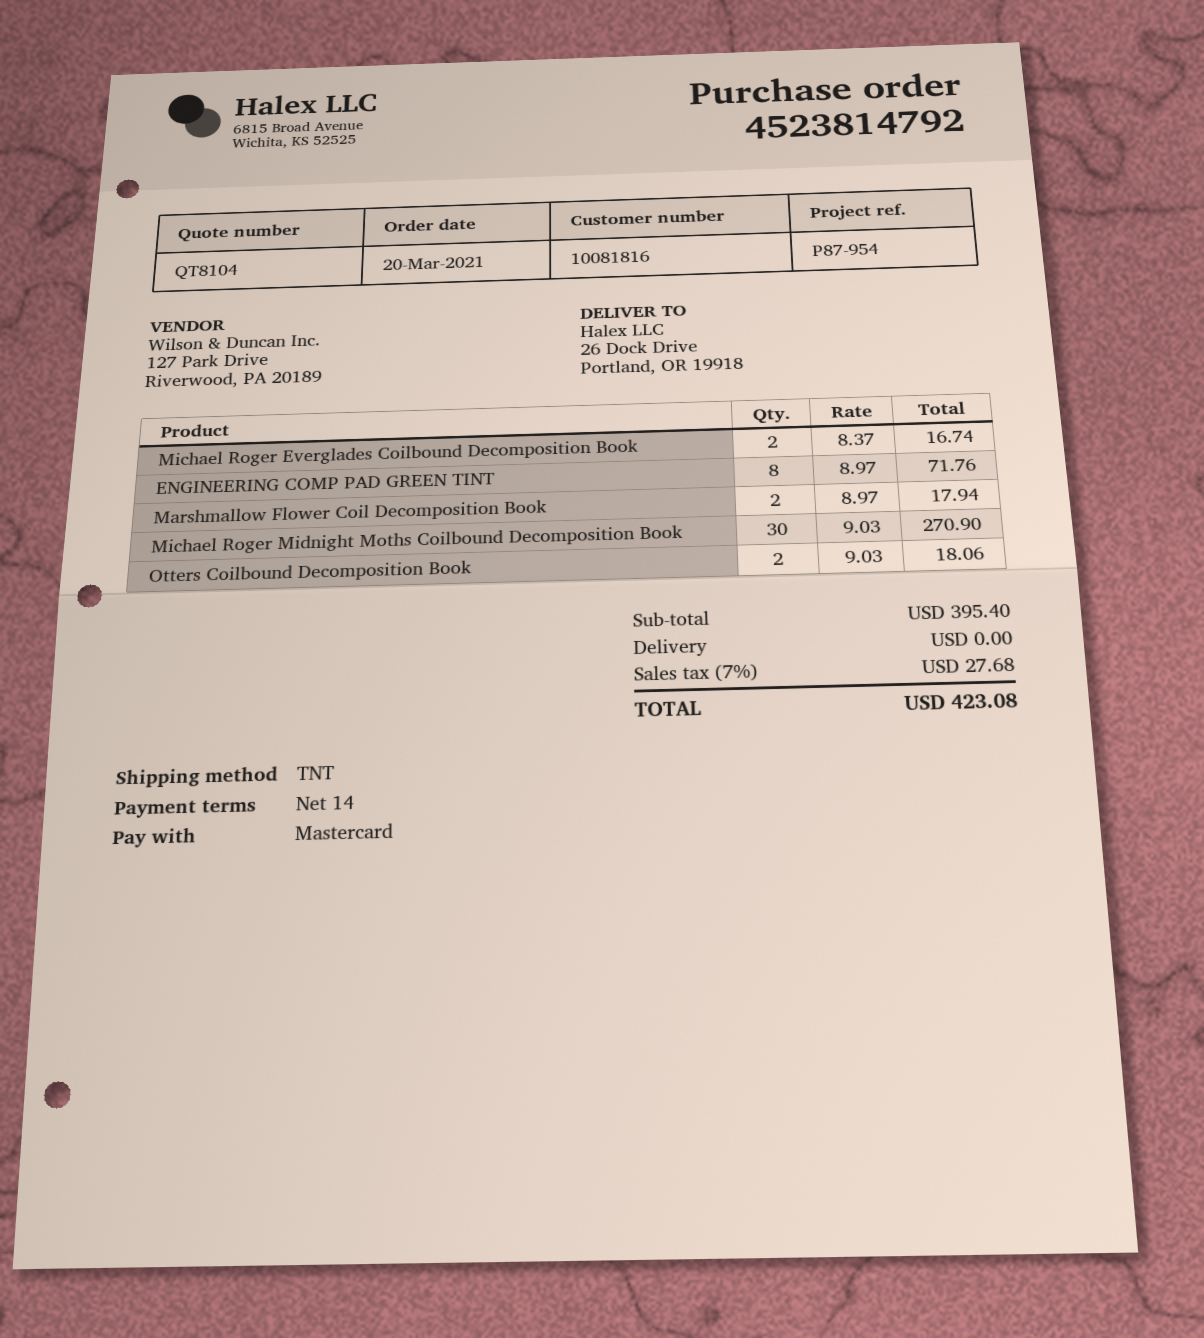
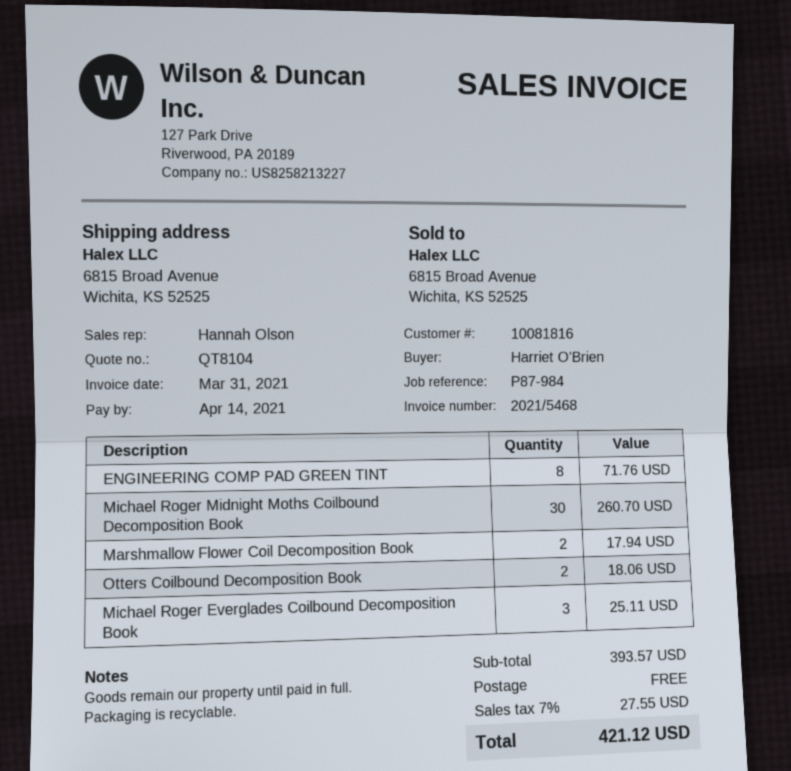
reference: P87-954 -> P87-984
ship to: 26 Dock Drive, Portland, OR 19918 -> 6815 Broad Avenue, Wichita, KS 52525
Michael Roger Everglades Coilbound Decomposition Book: 2 for 16.74 -> 3 for 25.11
Michael Roger Midnight Moths Coilbound Decomposition Book: 30 for 270.90 -> 30 for 260.70
subtotal: 395.40 -> 393.57
tax: 7% = 27.68 -> 7% = 27.55
total: 423.08 -> 421.12

